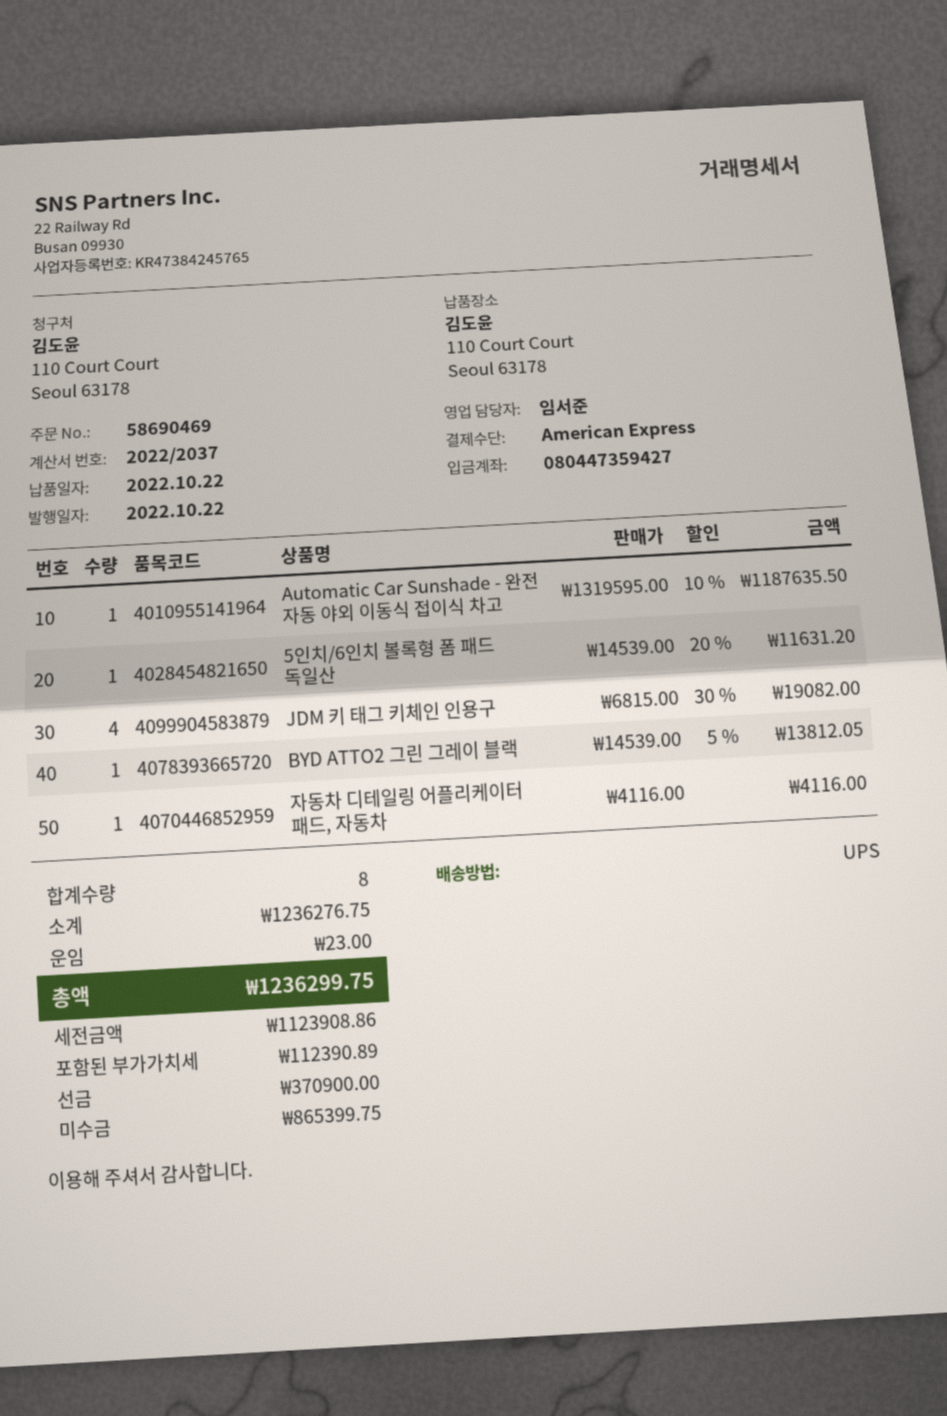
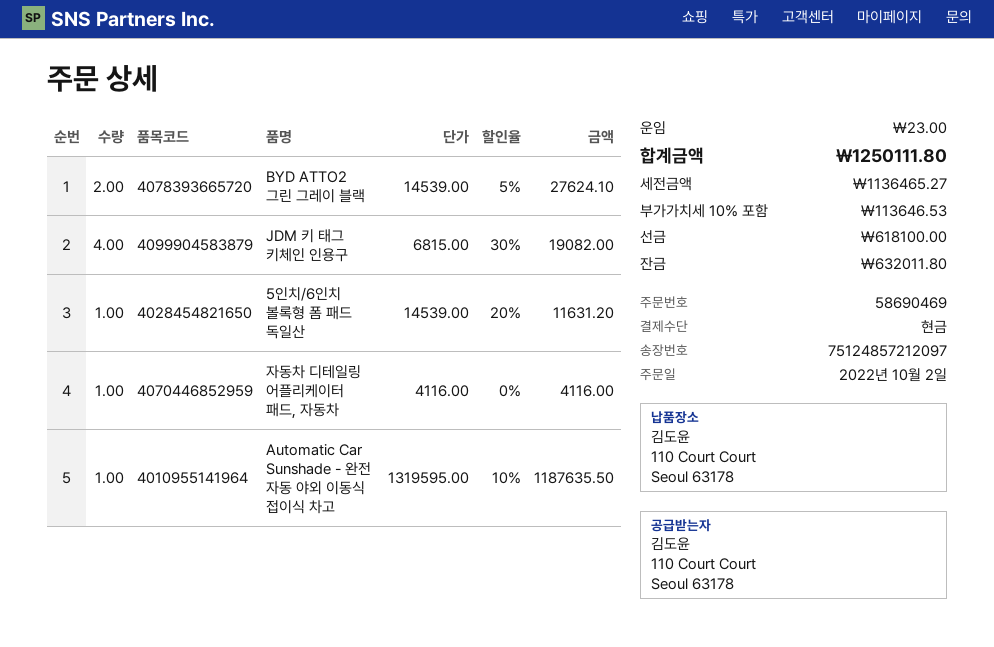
payment method: American Express -> cash
BYD ATTO2 그린 그레이 블랙: 1 x 14539.00 - 5% = 13812.05 -> 2 x 14539.00 - 5% = 27624.10
net: 1123908.86 -> 1136465.27
tax: 112390.89 -> 113646.53
total: 1236299.75 -> 1250111.80
deposit: 370900.00 -> 618100.00
balance: 865399.75 -> 632011.80

